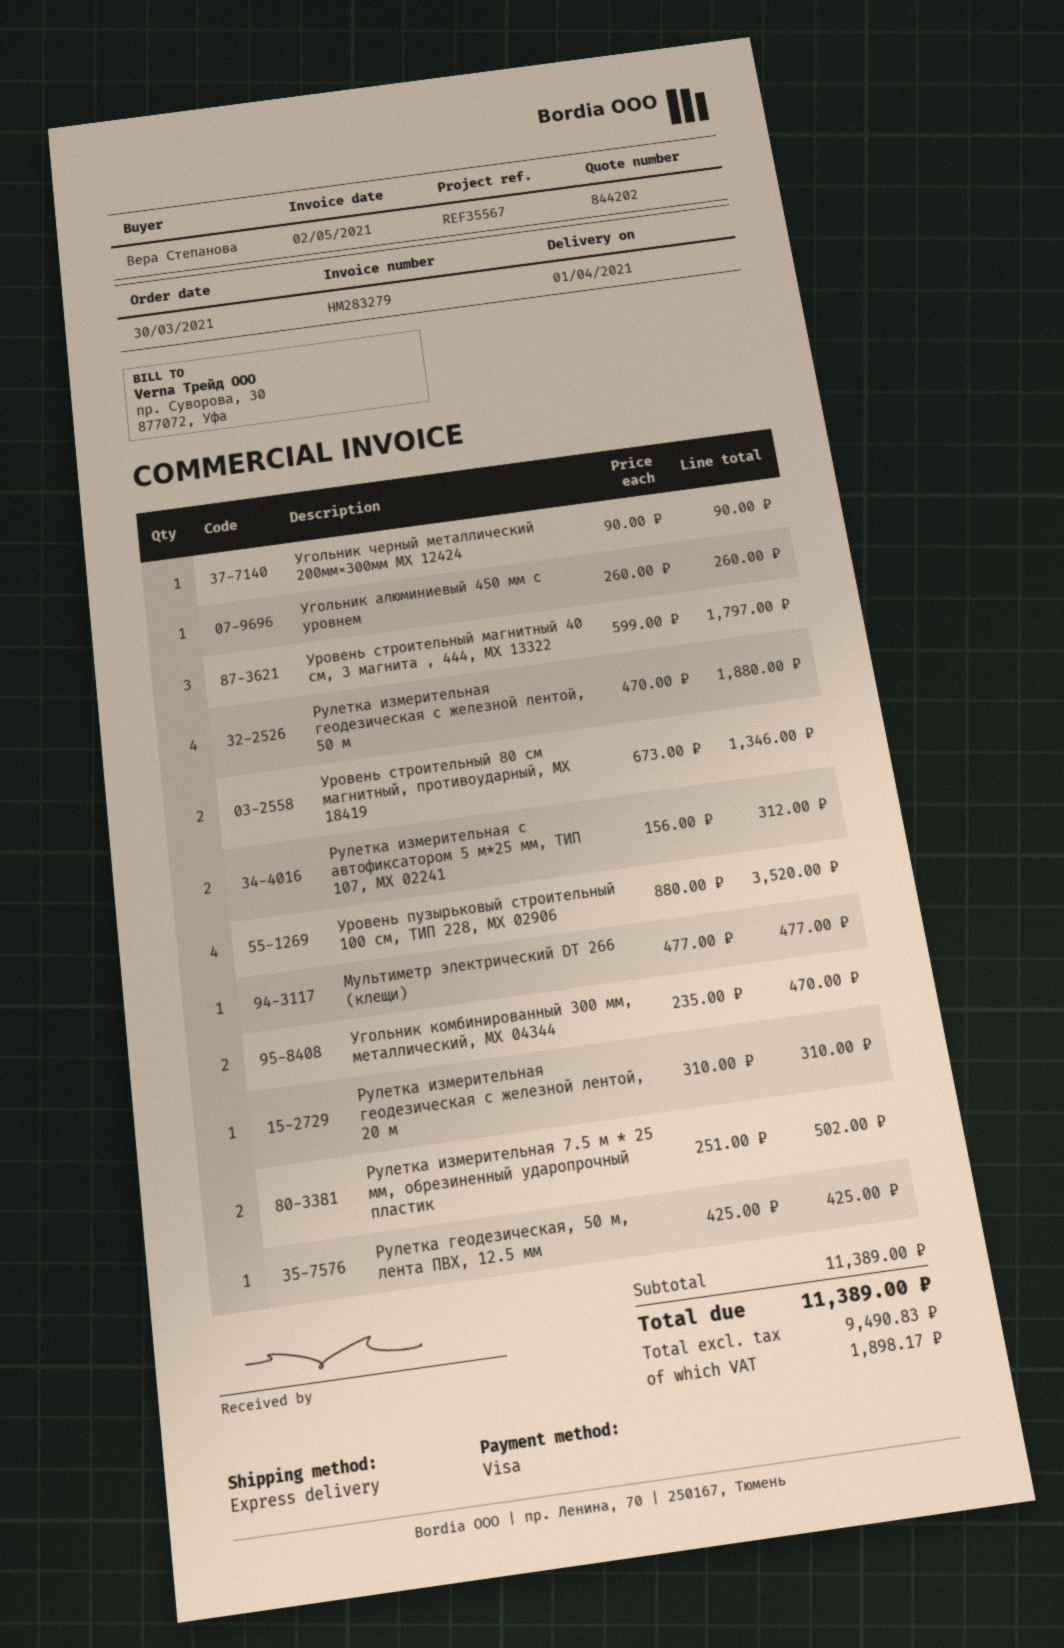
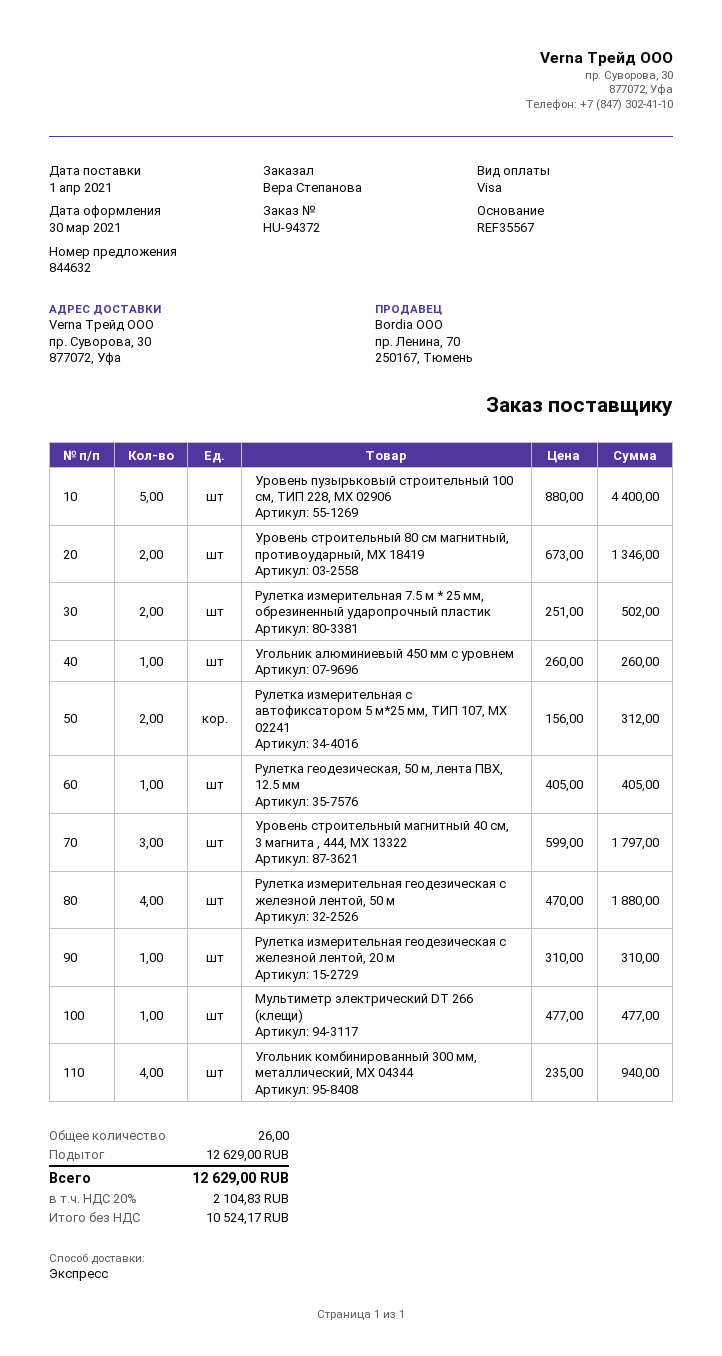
quote number: 844202 -> 844632
Угольник черный металлический 200мм×300мм MX 12424: 1 x 90.00 = 90.00 -> none
Уровень пузырьковый строительный 100 см, ТИП 228, MX 02906: 4 x 880.00 = 3520.00 -> 5 x 880.00 = 4400.00
Угольник комбинированный 300 мм, металлический, MX 04344: 2 x 235.00 = 470.00 -> 4 x 235.00 = 940.00
Рулетка геодезическая, 50 м, лента ПВХ, 12.5 мм: 1 x 425.00 = 425.00 -> 1 x 405.00 = 405.00
subtotal: 11389.00 -> 12629.00
net: 9490.83 -> 10524.17
tax: 1898.17 -> 2104.83
total: 11389.00 -> 12629.00

